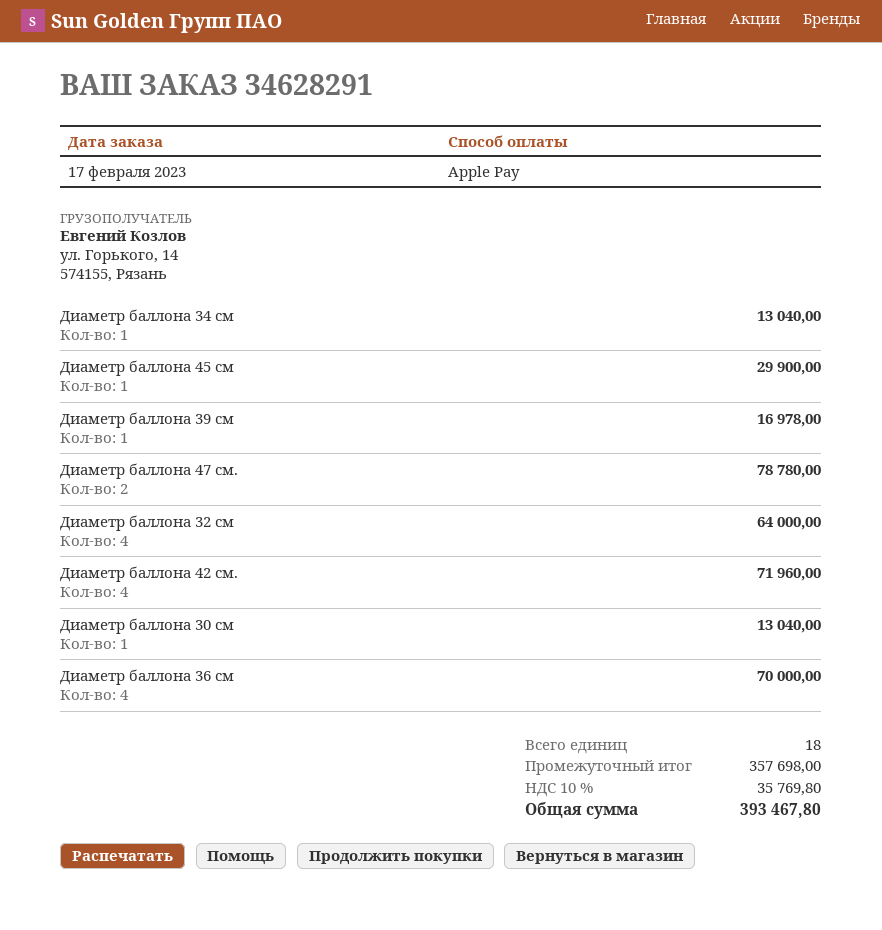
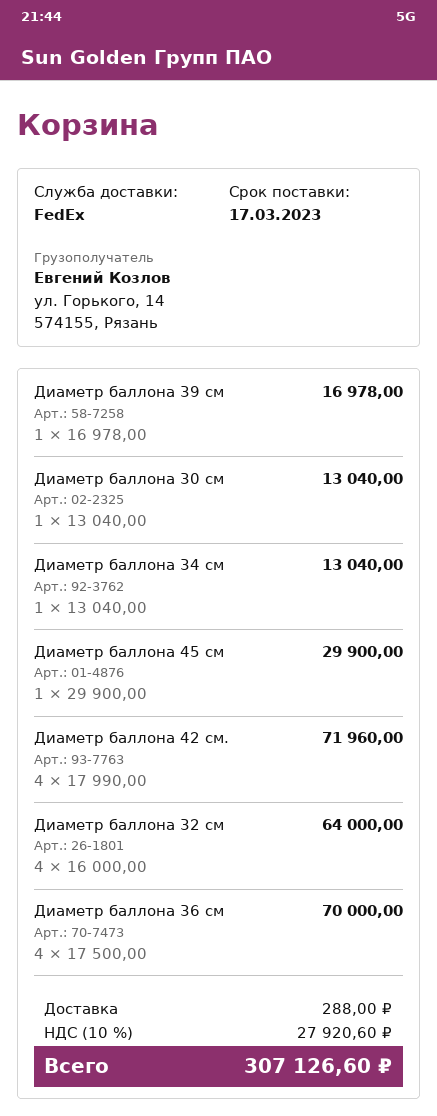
Диаметр баллона 47 см.: 2 for 78780.00 -> none
shipping: none -> 288.00
tax: 10% = 35769.80 -> 10% = 27920.60
total: 393467.80 -> 307126.60

